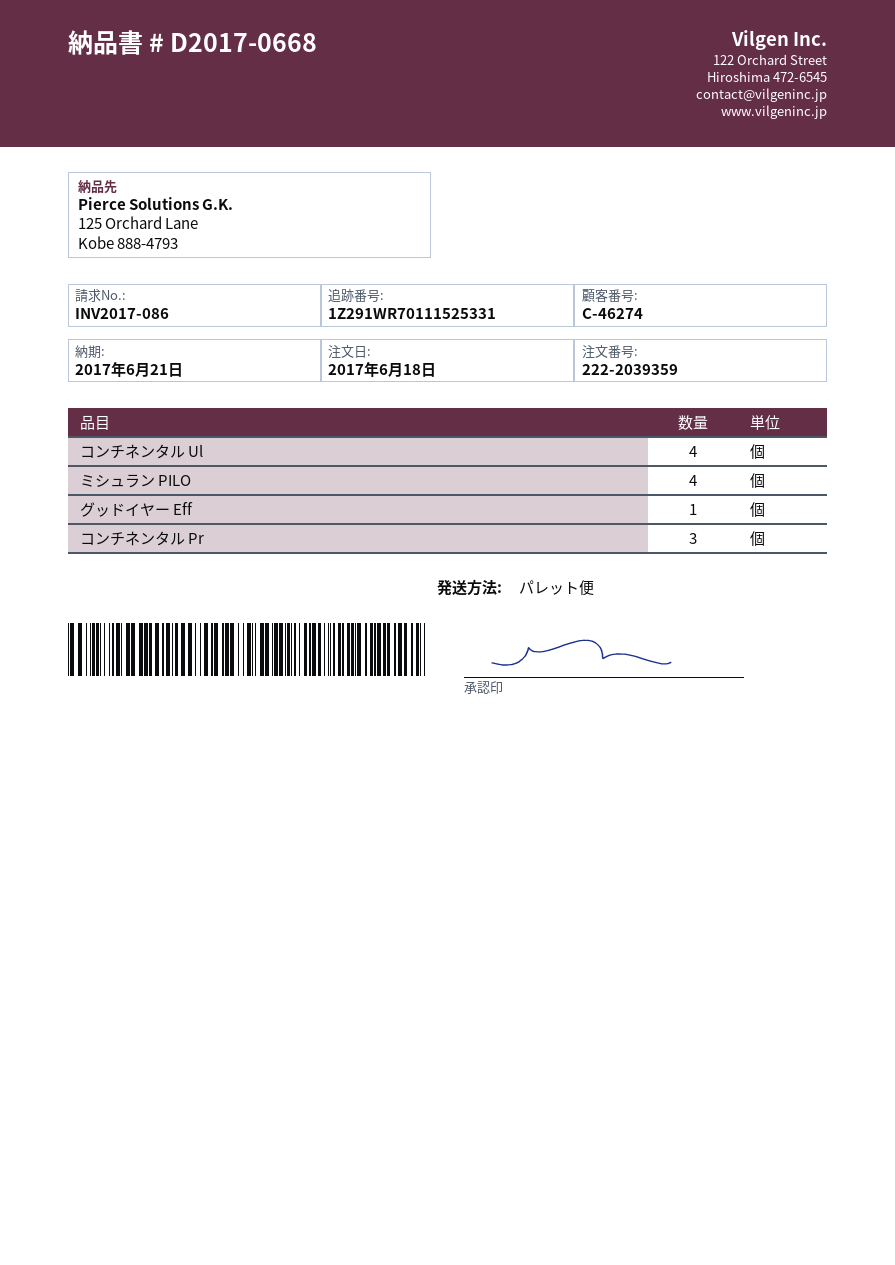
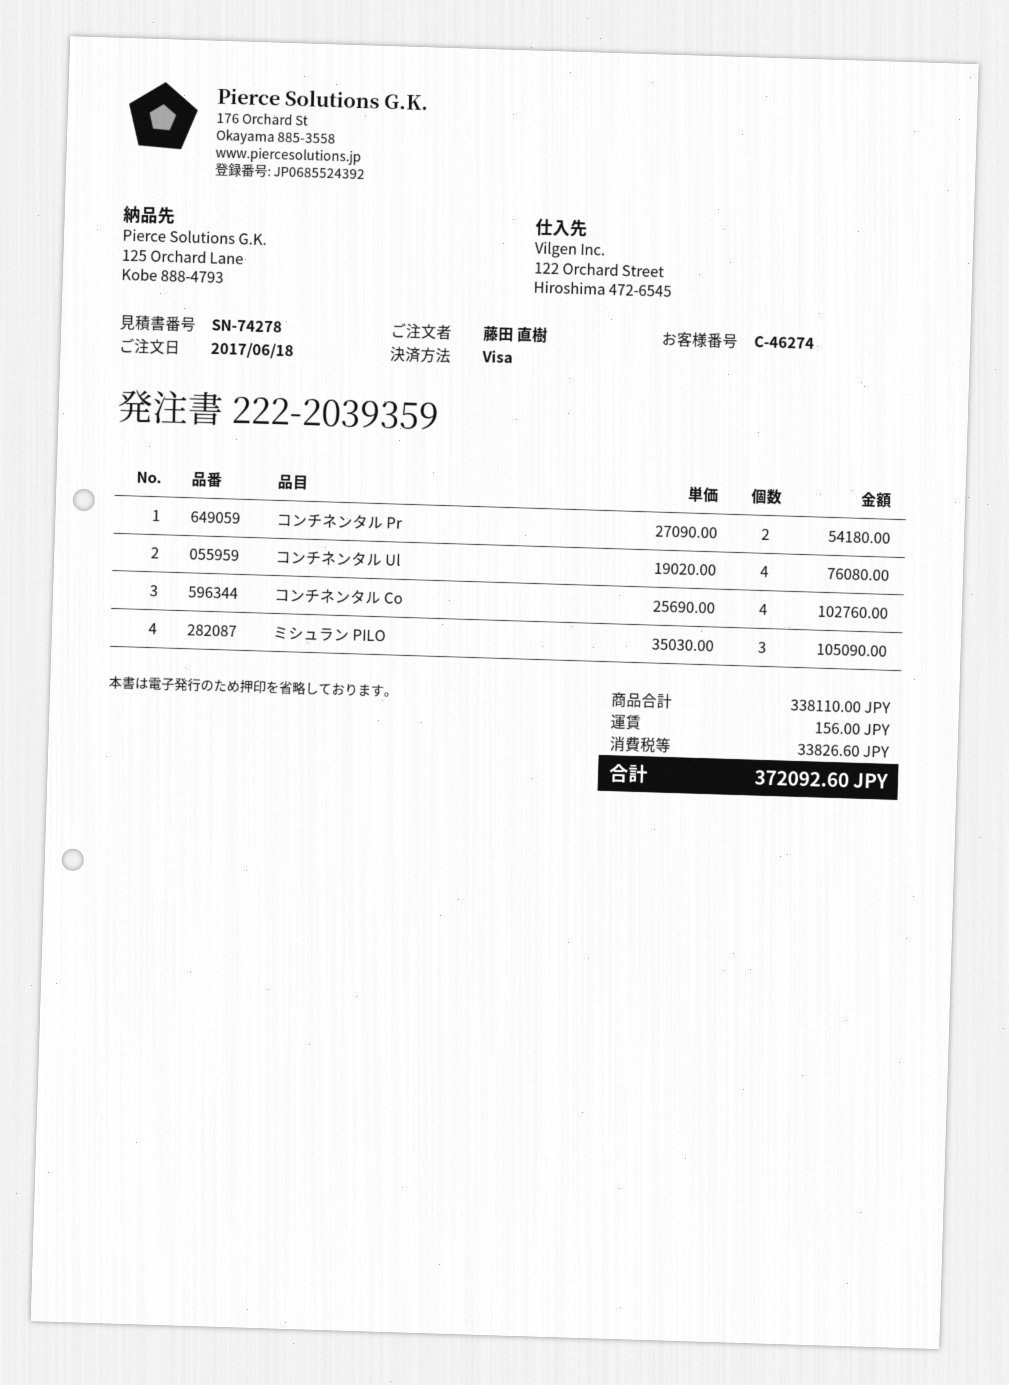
ミシュラン PILO: 4 -> 3
グッドイヤー Eff: 1 -> none
コンチネンタル Pr: 3 -> 2
コンチネンタル Co: none -> 4

